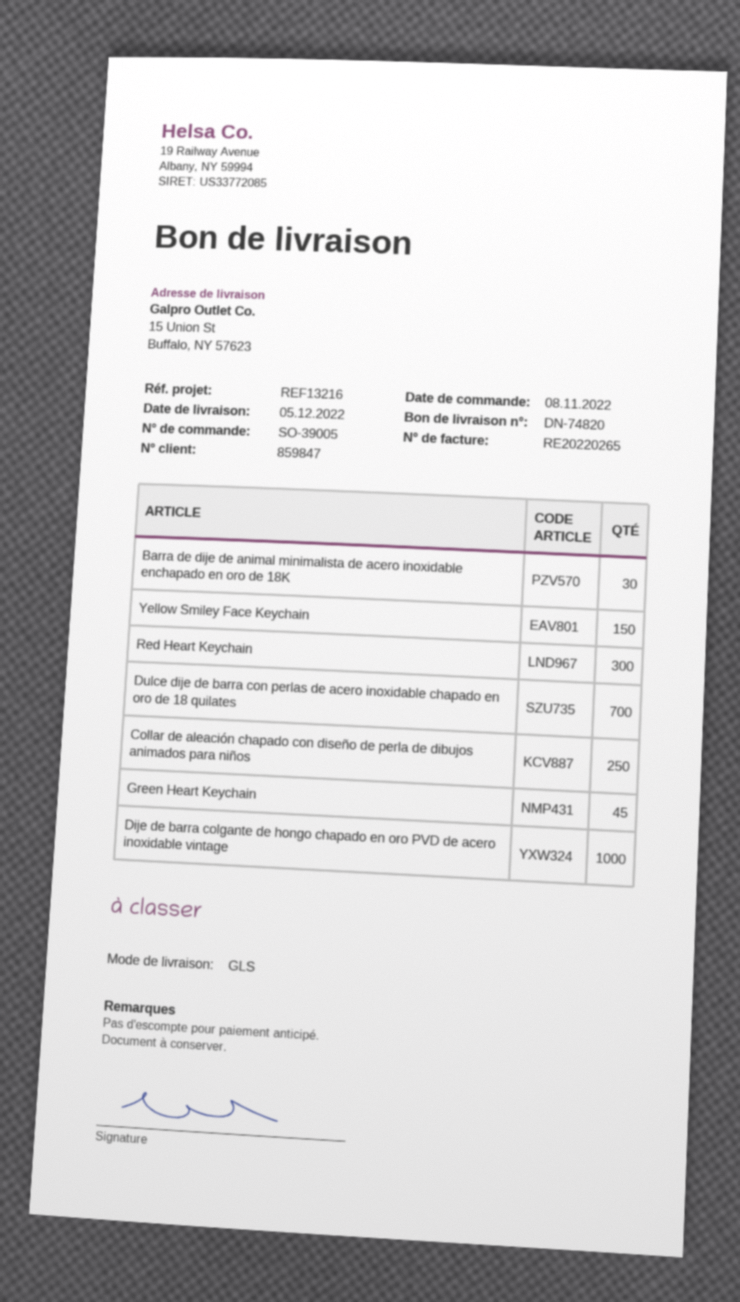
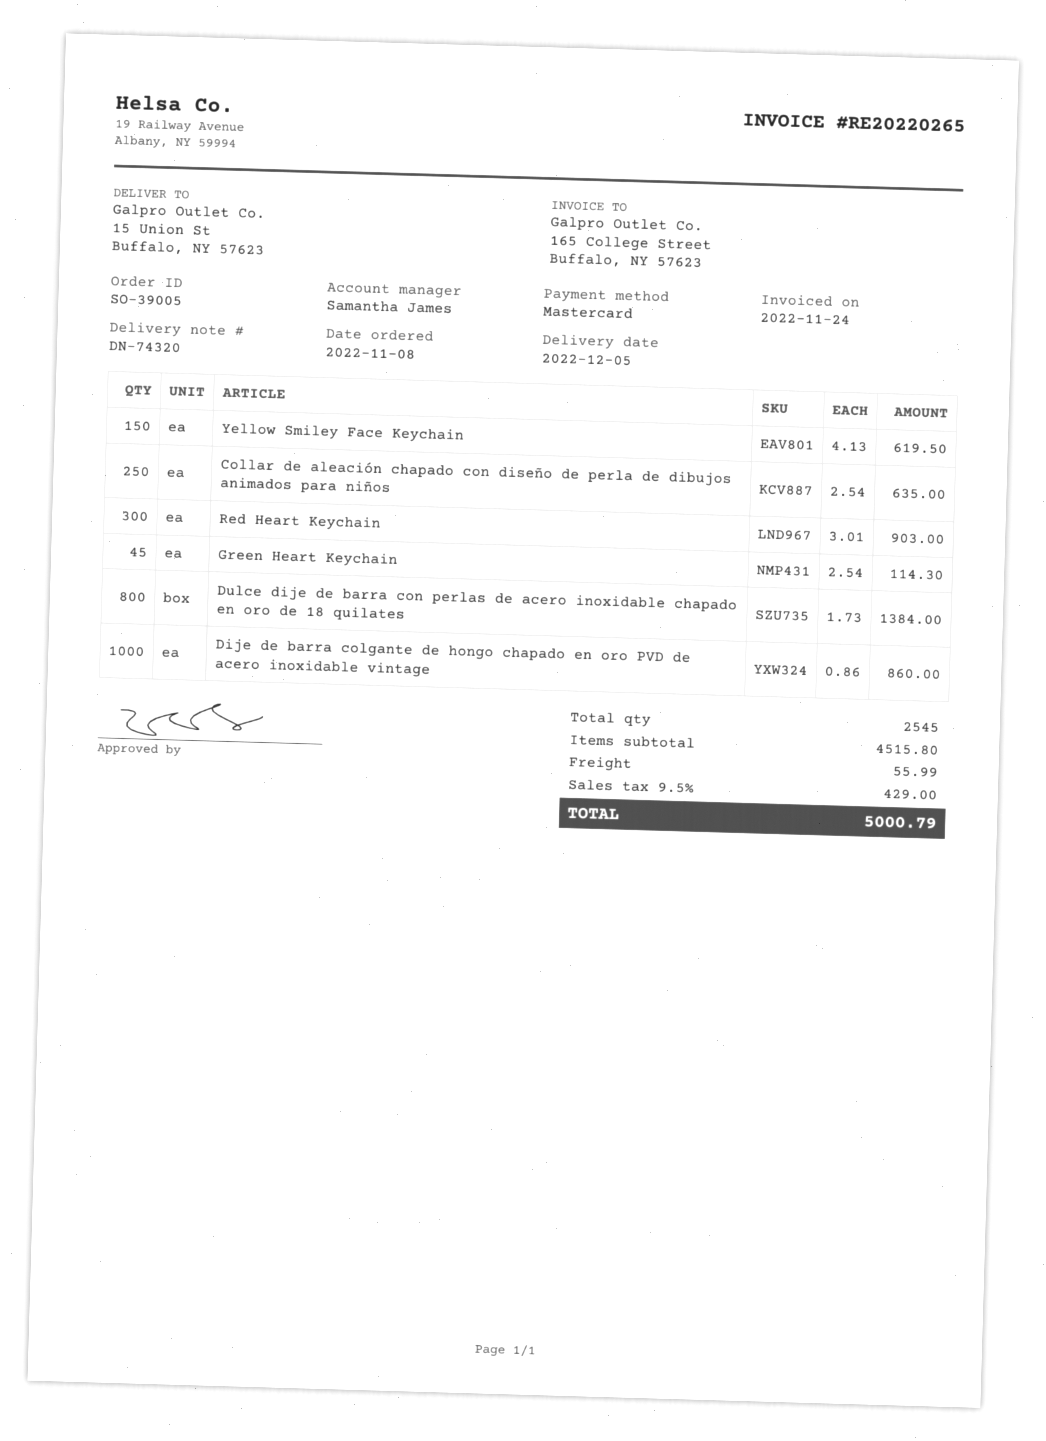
delivery note number: DN-74820 -> DN-74320
Barra de dije de animal minimalista de acero inoxidable enchapado en oro de 18K: 30 -> none
Dulce dije de barra con perlas de acero inoxidable chapado en oro de 18 quilates: 700 -> 800

